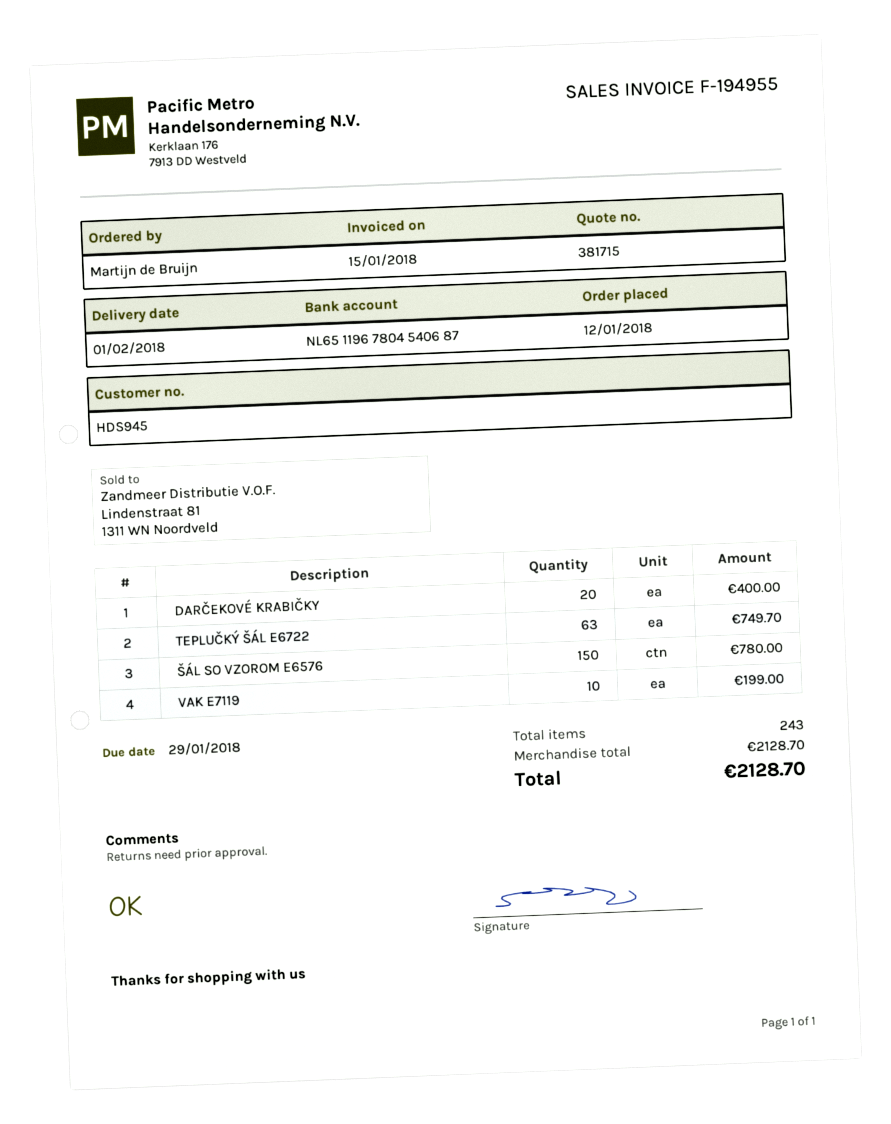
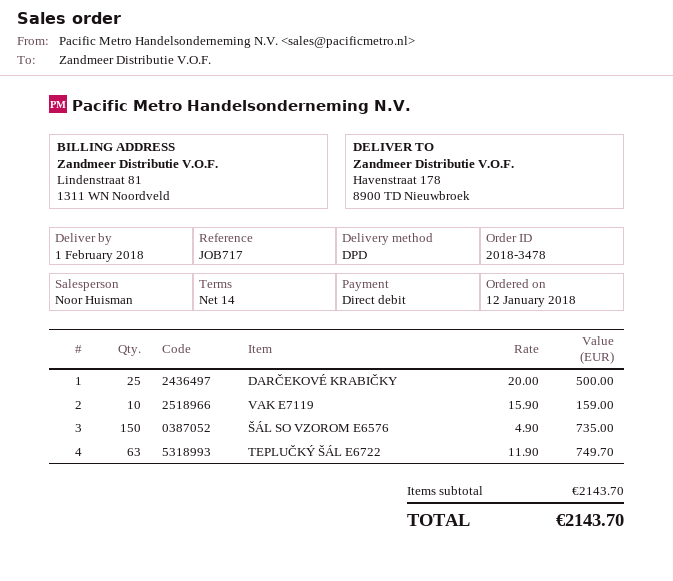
DARČEKOVÉ KRABIČKY: 20 for 400.00 -> 25 for 500.00
ŠÁL SO VZOROM E6576: 150 for 780.00 -> 150 for 735.00
VAK E7119: 10 for 199.00 -> 10 for 159.00
subtotal: 2128.70 -> 2143.70
total: 2128.70 -> 2143.70

